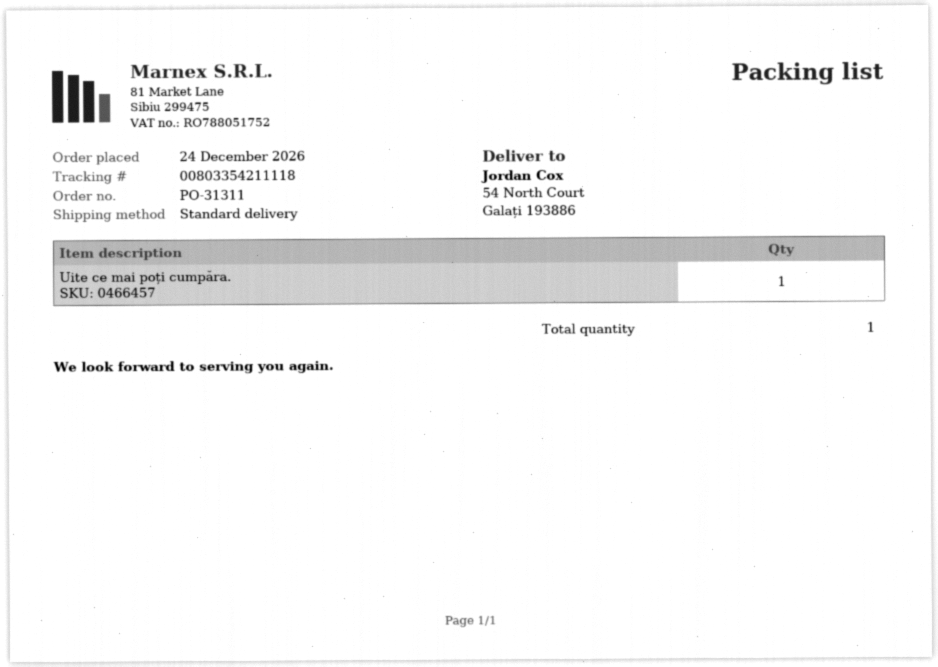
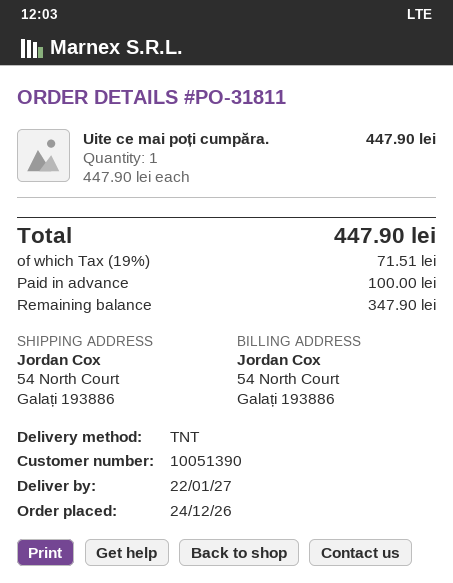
order number: PO-31311 -> PO-31811
shipping method: standard -> TNT

